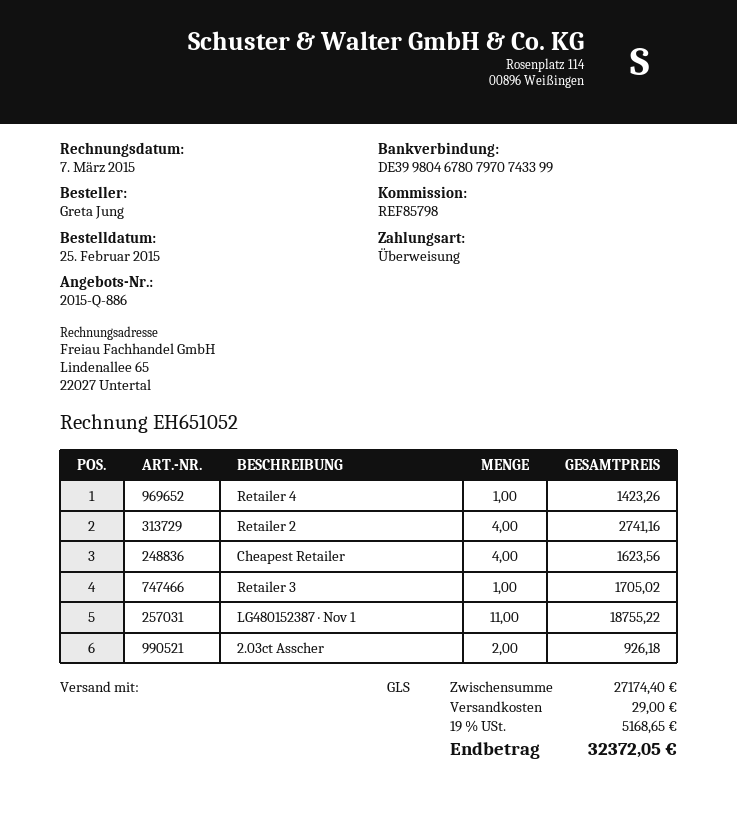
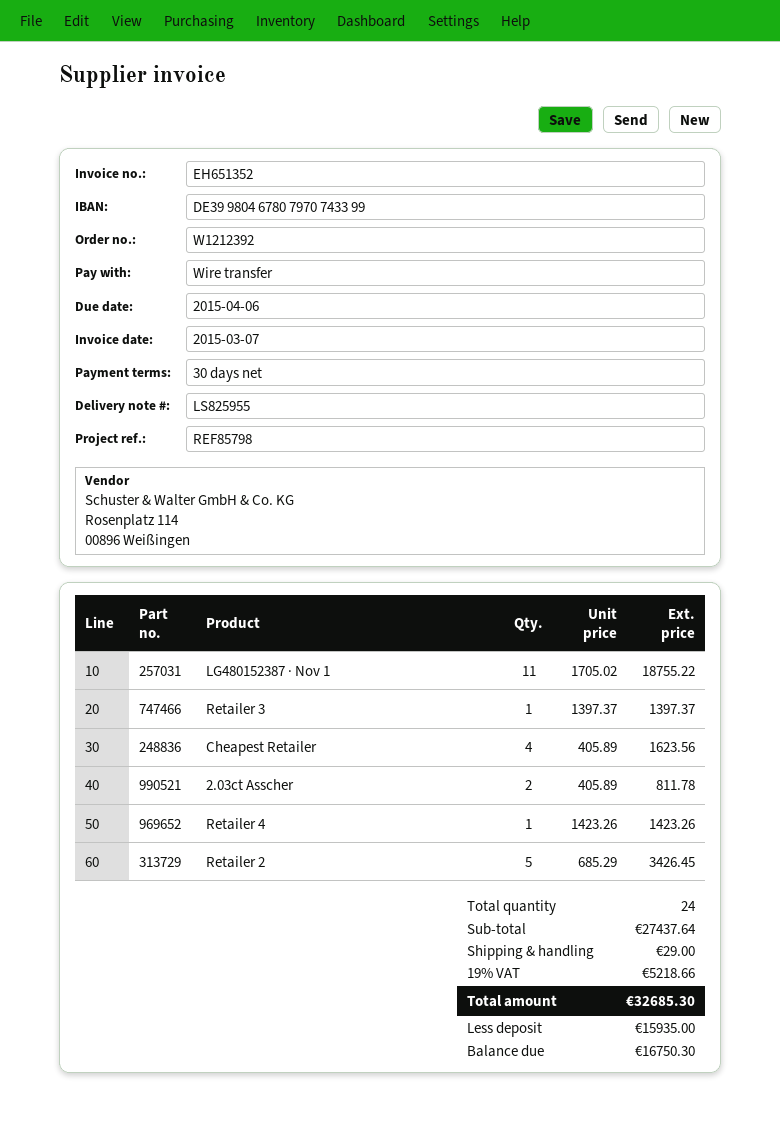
invoice number: EH651052 -> EH651352
Retailer 2: 4 for 2741.16 -> 5 for 3426.45
Retailer 3: 1 for 1705.02 -> 1 for 1397.37
2.03ct Asscher: 2 for 926.18 -> 2 for 811.78
subtotal: 27174.40 -> 27437.64
tax: 19% = 5168.65 -> 19% = 5218.66
total: 32372.05 -> 32685.30

